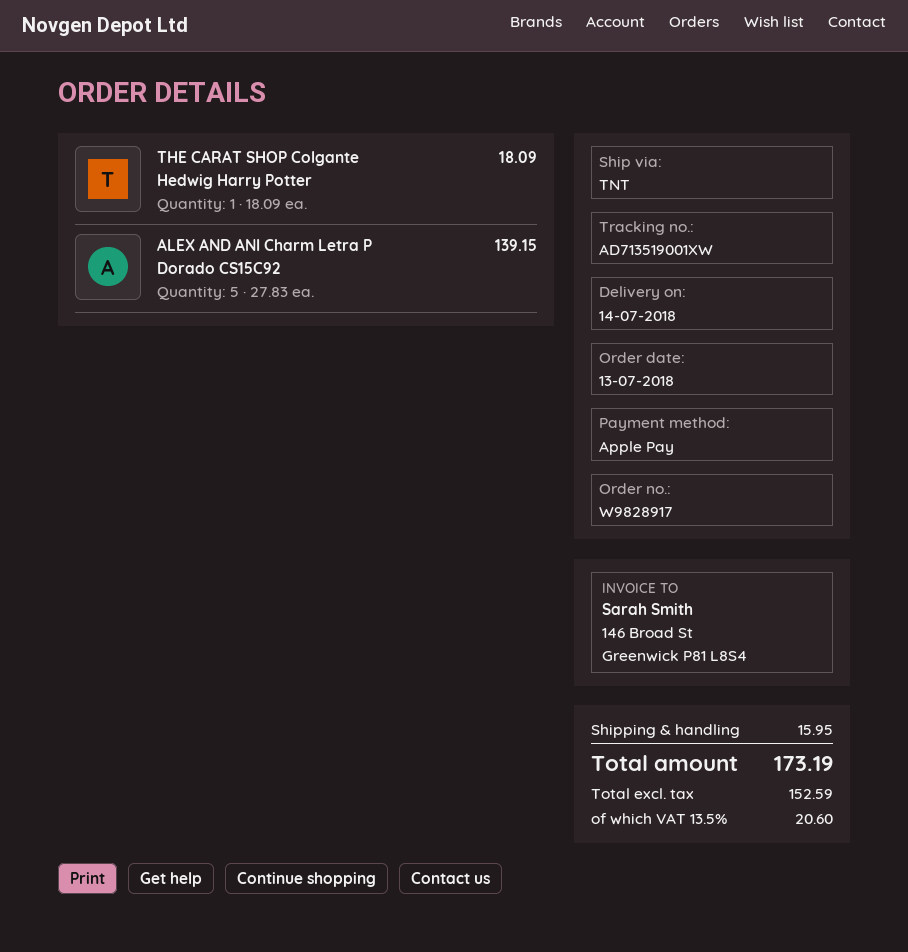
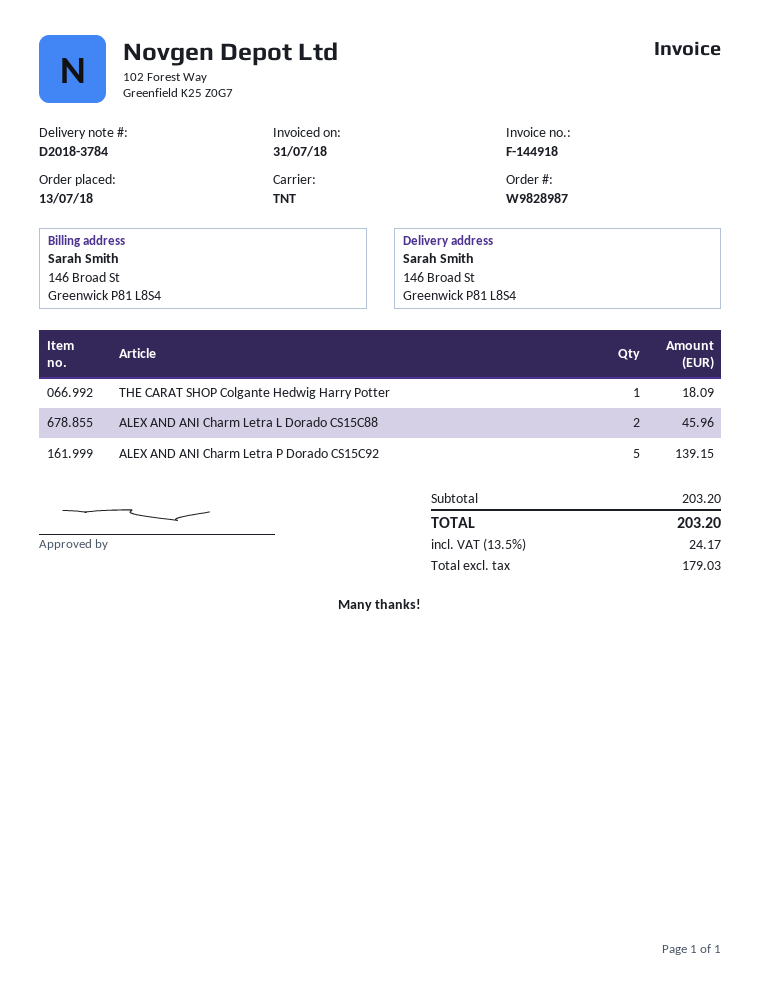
order number: W9828917 -> W9828987
ALEX AND ANI Charm Letra L Dorado CS15C88: none -> 2 for 45.96
shipping: 15.95 -> none
net: 152.59 -> 179.03
tax: 13.5% = 20.60 -> 13.5% = 24.17
total: 173.19 -> 203.20

